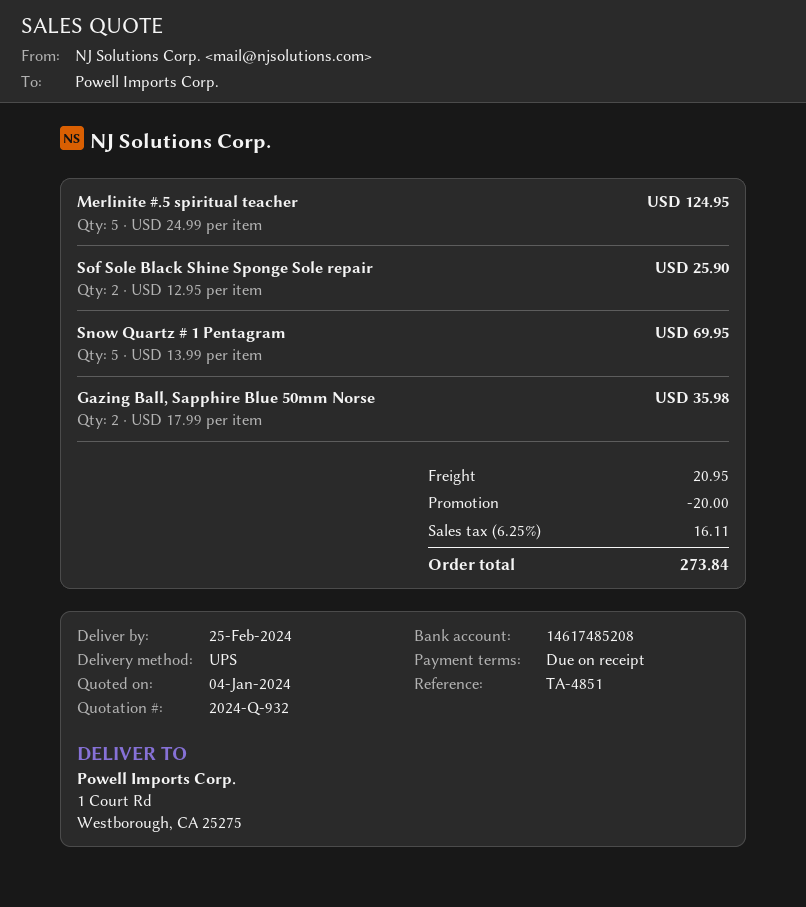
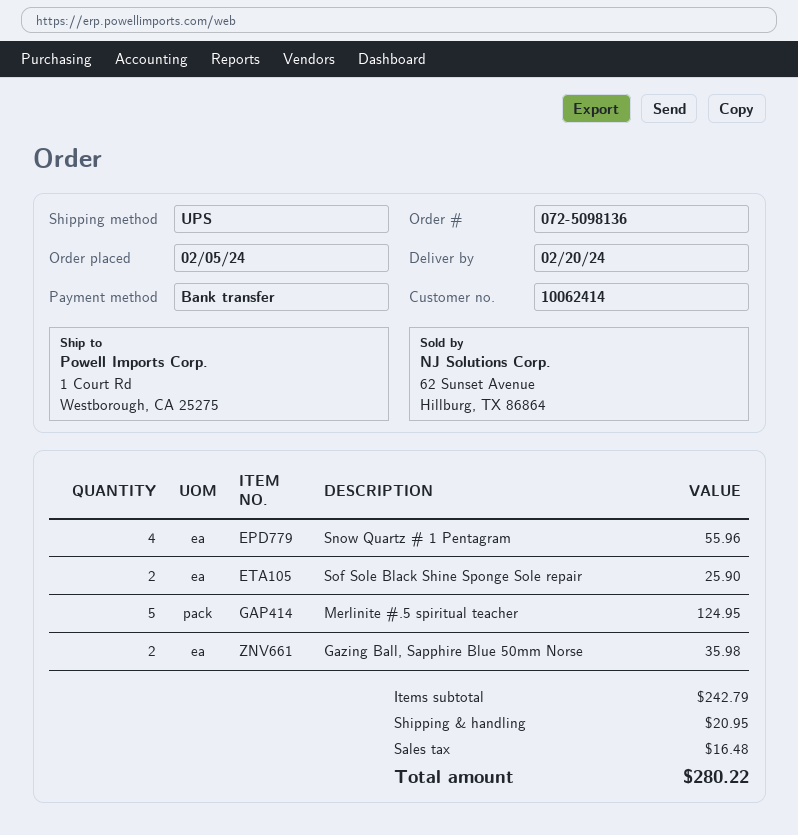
delivery date: 2024-02-25 -> 2024-02-20
Snow Quartz # 1 Pentagram: 5 for 69.95 -> 4 for 55.96
discount: 20.00 -> none
tax: 16.11 -> 16.48
total: 273.84 -> 280.22

